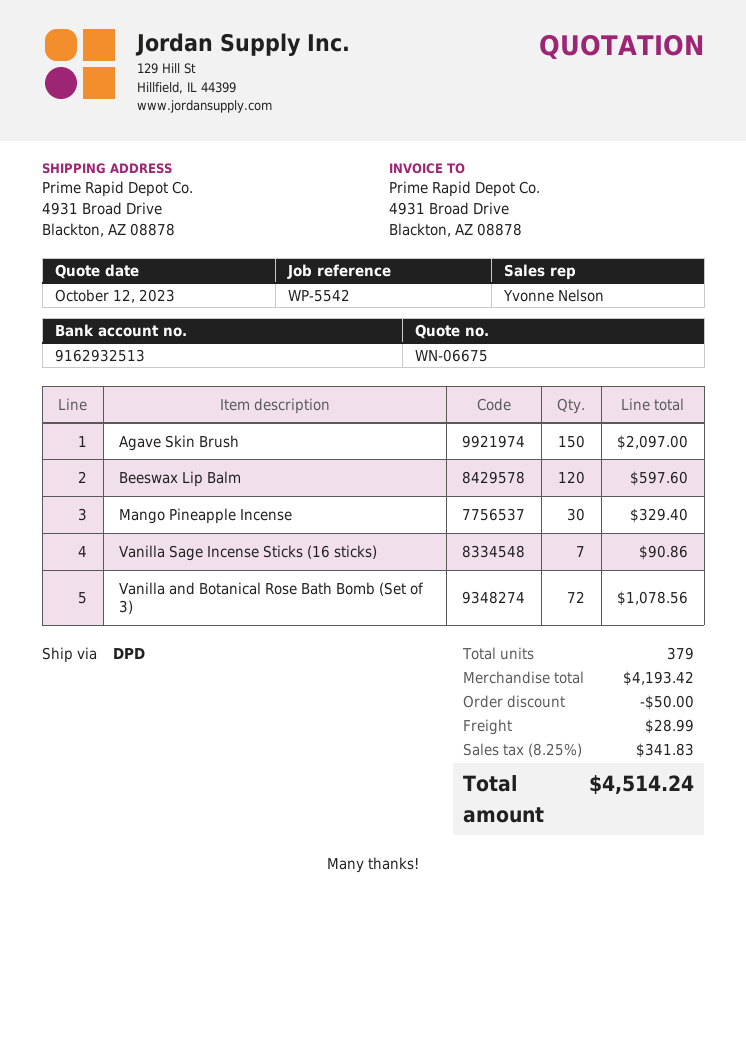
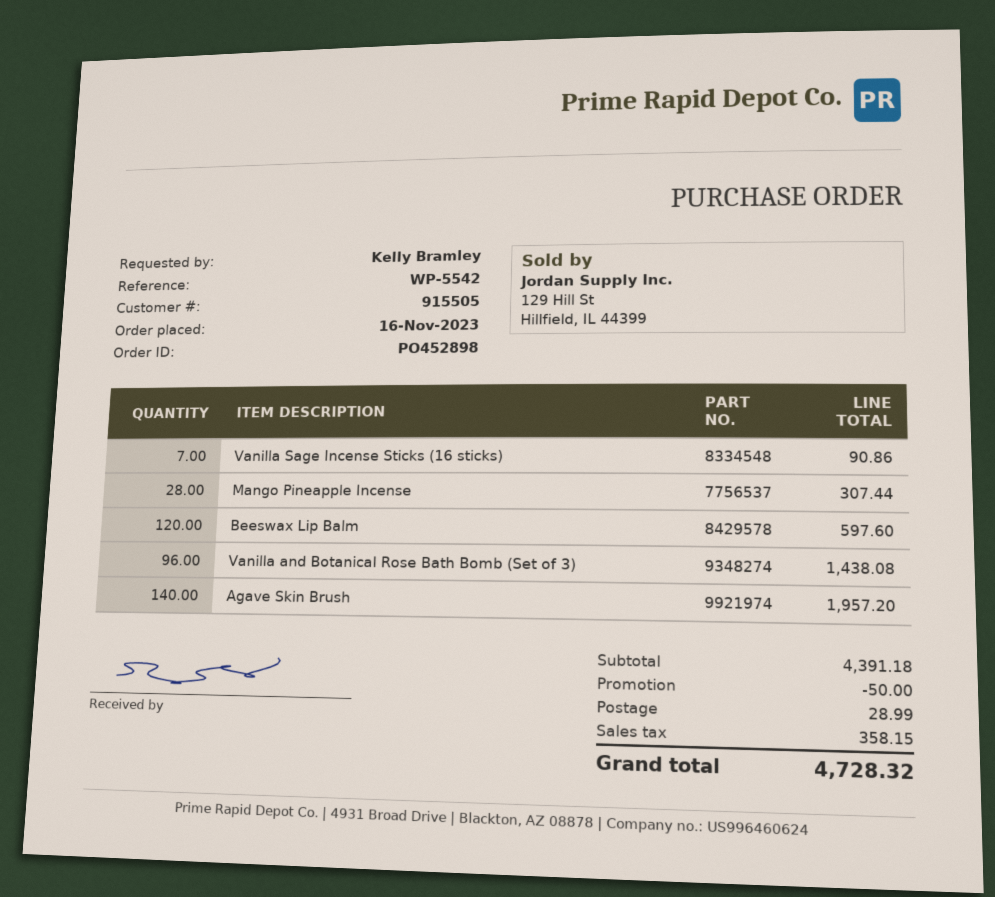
Agave Skin Brush: 150 for 2097.00 -> 140 for 1957.20
Mango Pineapple Incense: 30 for 329.40 -> 28 for 307.44
Vanilla and Botanical Rose Bath Bomb (Set of 3): 72 for 1078.56 -> 96 for 1438.08
subtotal: 4193.42 -> 4391.18
tax: 341.83 -> 358.15
total: 4514.24 -> 4728.32

